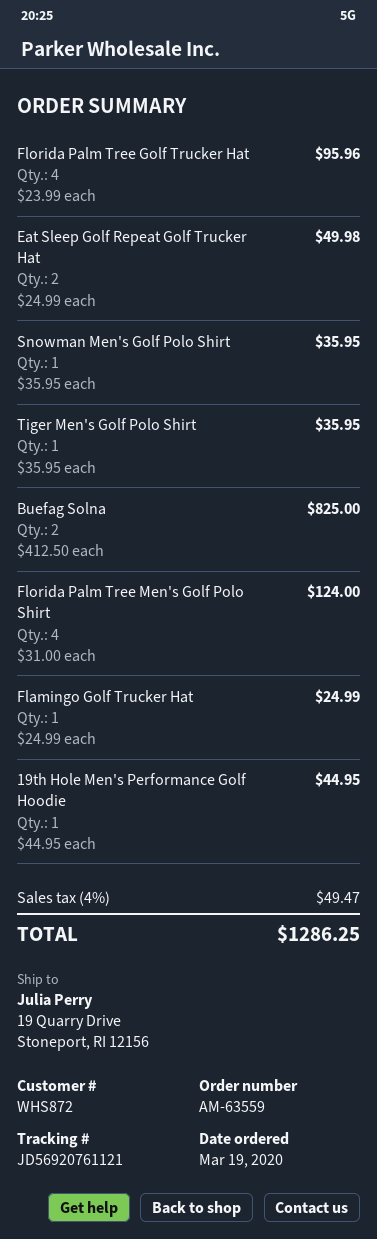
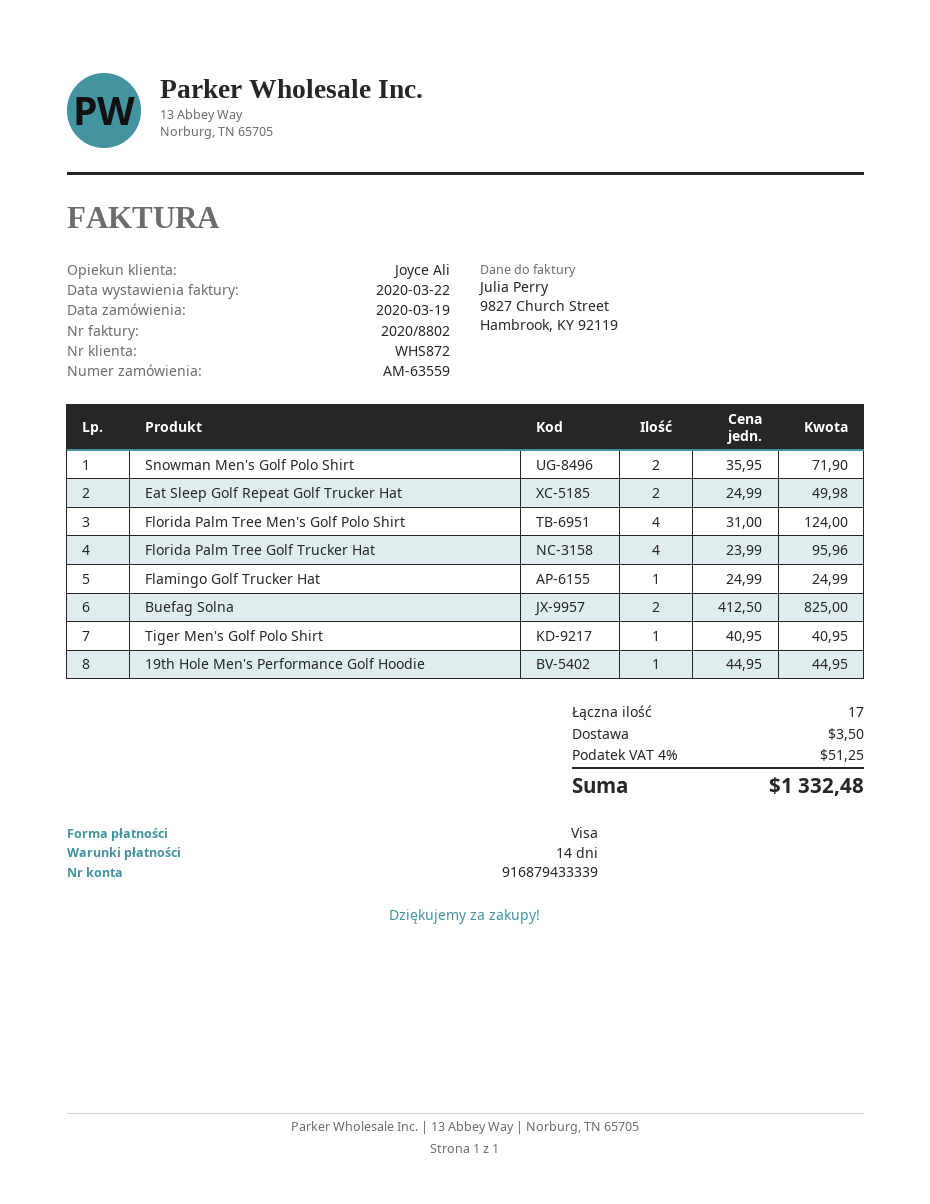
Snowman Men's Golf Polo Shirt: 1 x 35.95 = 35.95 -> 2 x 35.95 = 71.90
Tiger Men's Golf Polo Shirt: 1 x 35.95 = 35.95 -> 1 x 40.95 = 40.95
shipping: none -> 3.50
tax: 4% = 49.47 -> 4% = 51.25
total: 1286.25 -> 1332.48

